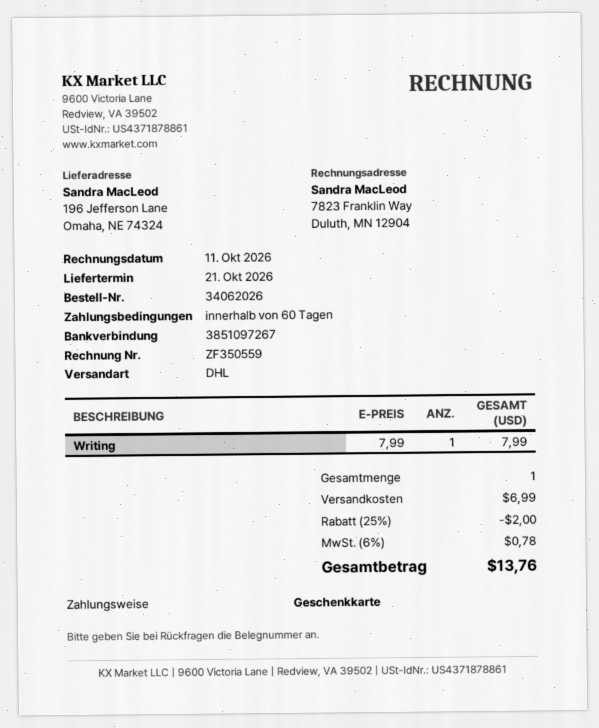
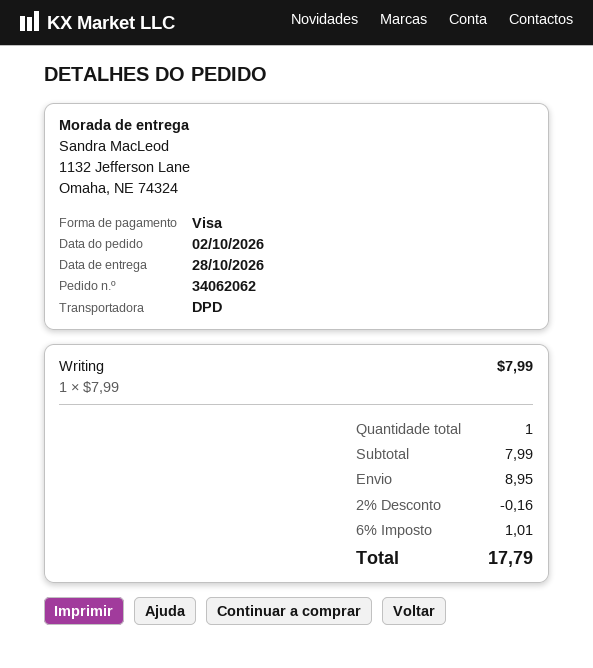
order number: 34062026 -> 34062062
delivery date: 2026-10-21 -> 2026-10-28
payment method: gift card -> Visa
shipping method: DHL -> DPD
ship to: 196 Jefferson Lane, Omaha, NE 74324 -> 1132 Jefferson Lane, Omaha, NE 74324
discount: 25% = 2.00 -> 2% = 0.16
shipping: 6.99 -> 8.95
tax: 6% = 0.78 -> 6% = 1.01
total: 13.76 -> 17.79

